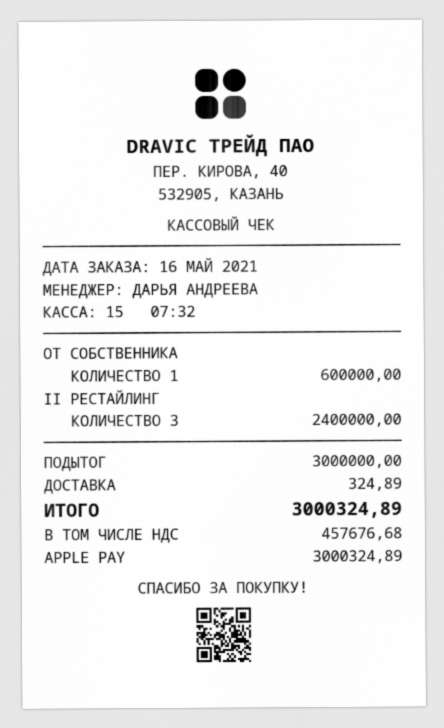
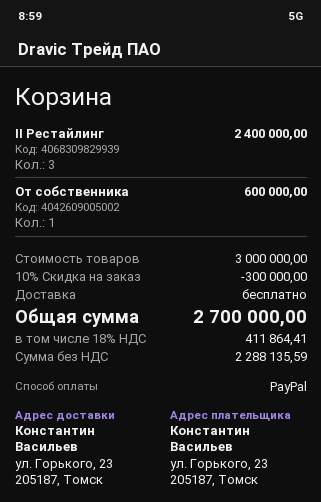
payment method: Apple Pay -> PayPal
discount: none -> 10% = 300000.00
shipping: 324.89 -> 0.00
tax: 457676.68 -> 411864.41
total: 3000324.89 -> 2700000.00

